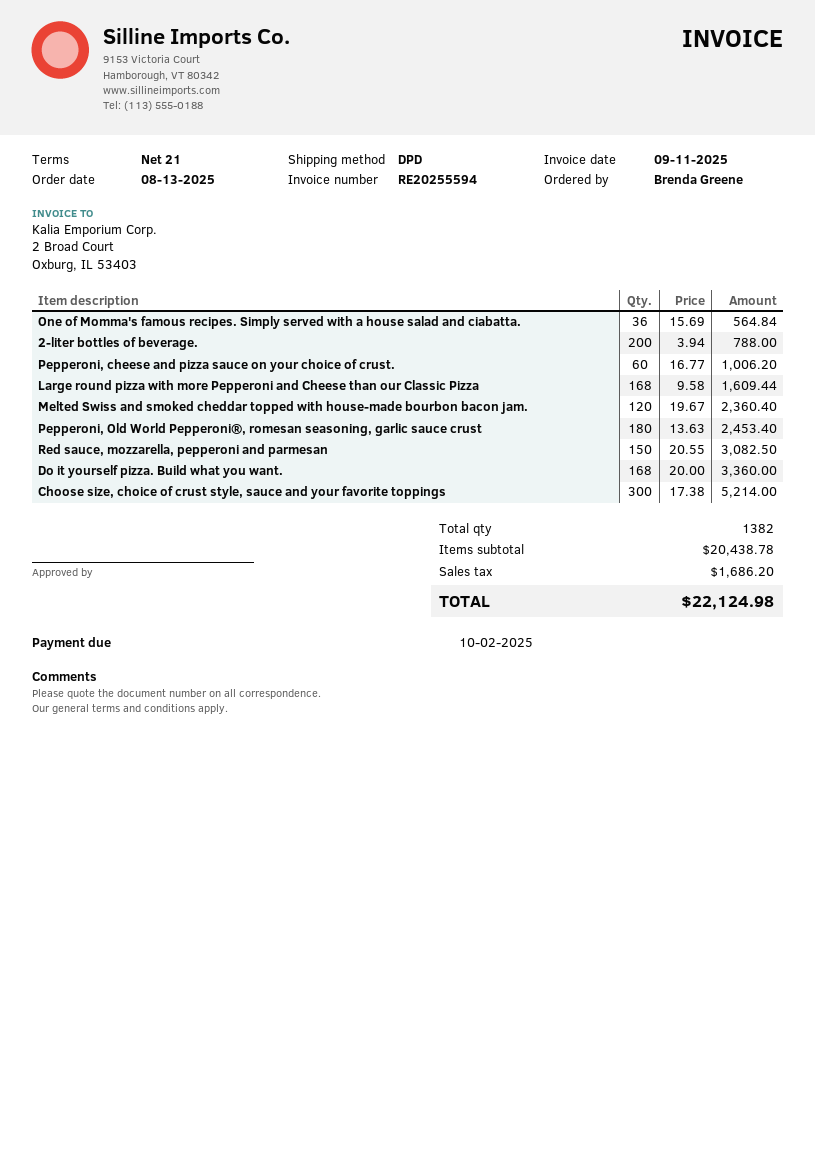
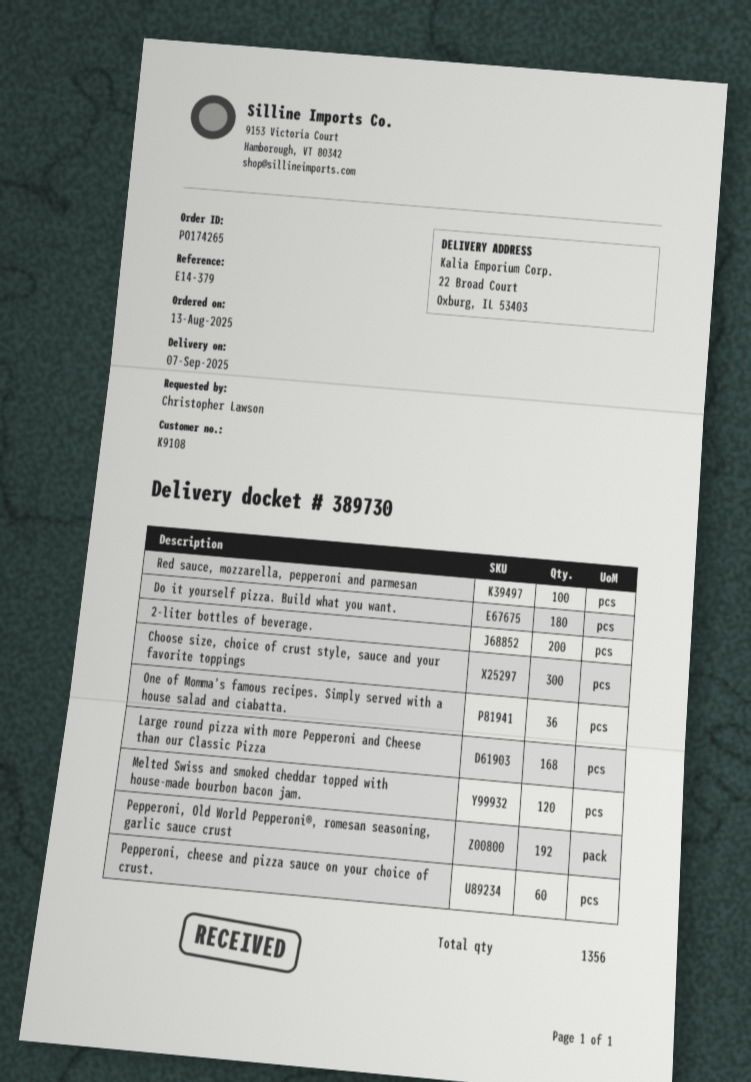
ordered by: Brenda Greene -> Christopher Lawson
Pepperoni, Old World Pepperoni®, romesan seasoning, garlic sauce crust: 180 -> 192
Red sauce, mozzarella, pepperoni and parmesan: 150 -> 100
Do it yourself pizza. Build what you want.: 168 -> 180
total quantity: 1382 -> 1356

